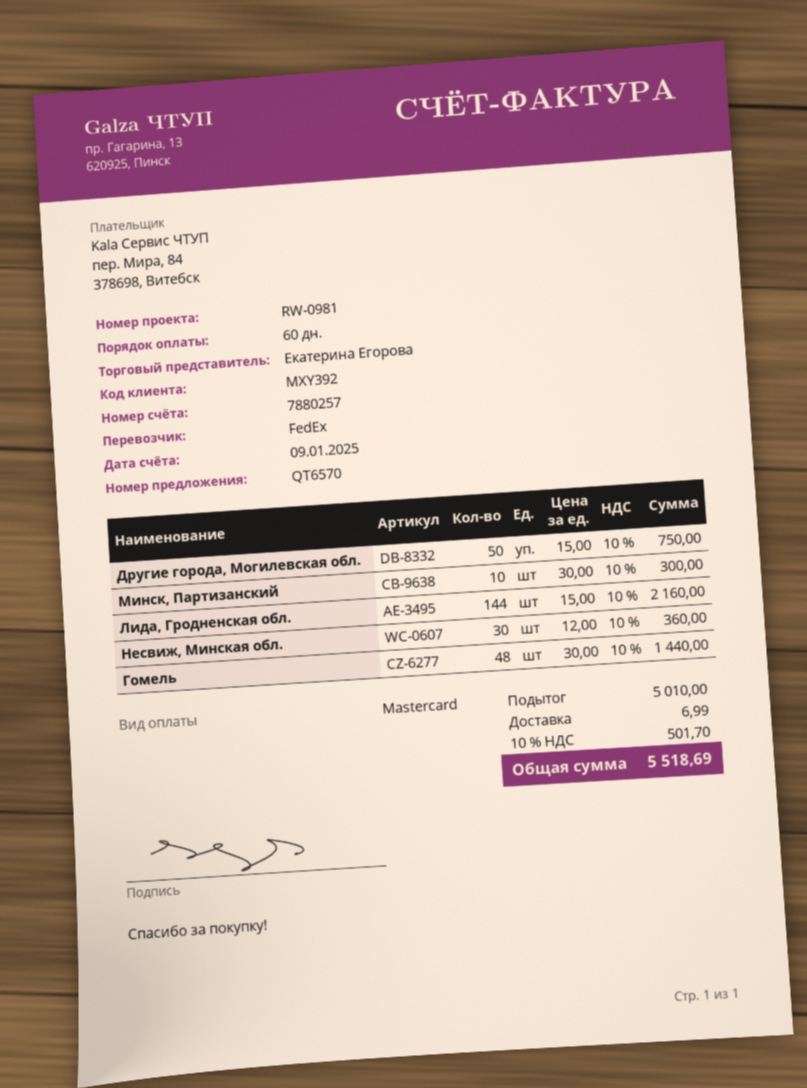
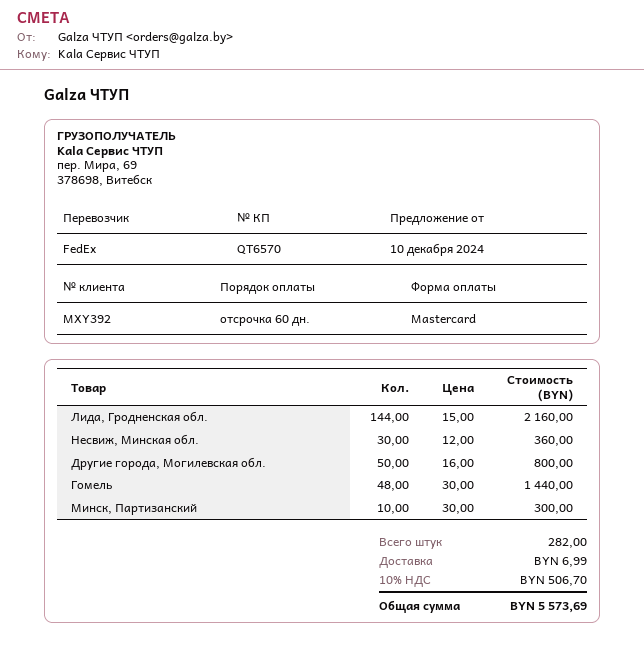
Другие города, Могилевская обл.: 50 x 15.00 = 750.00 -> 50 x 16.00 = 800.00
tax: 10% = 501.70 -> 10% = 506.70
total: 5518.69 -> 5573.69

